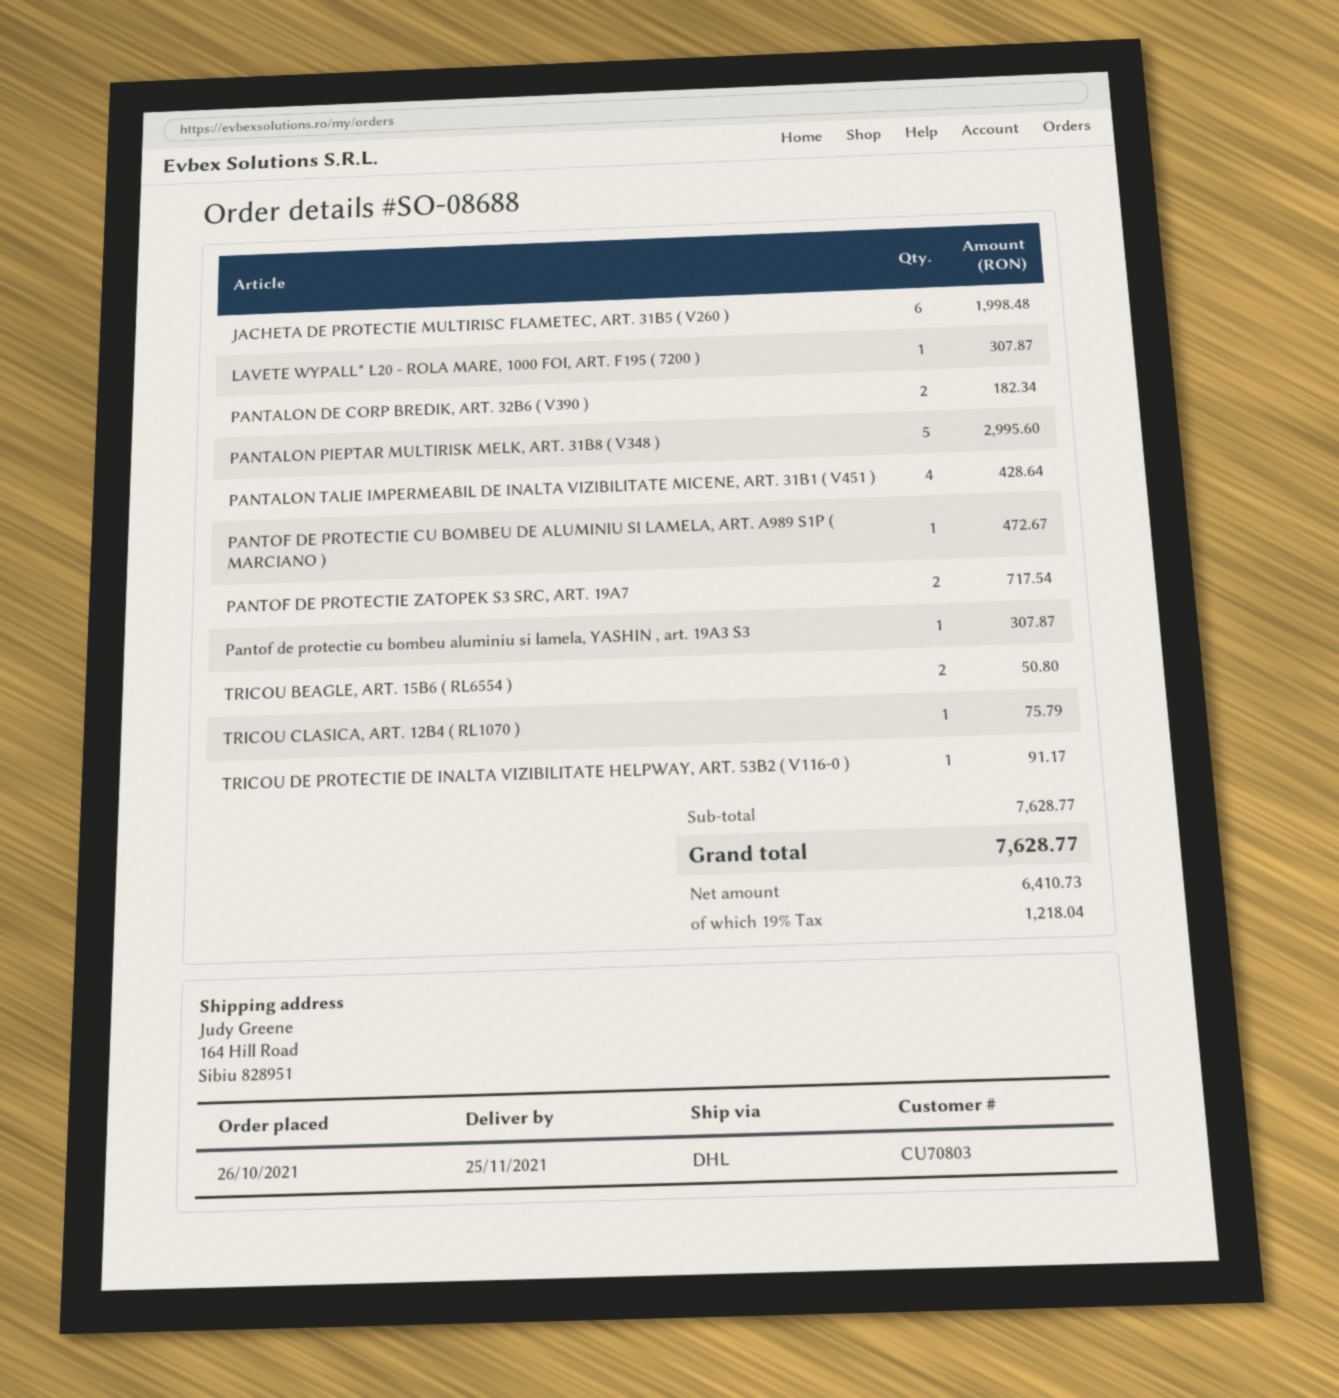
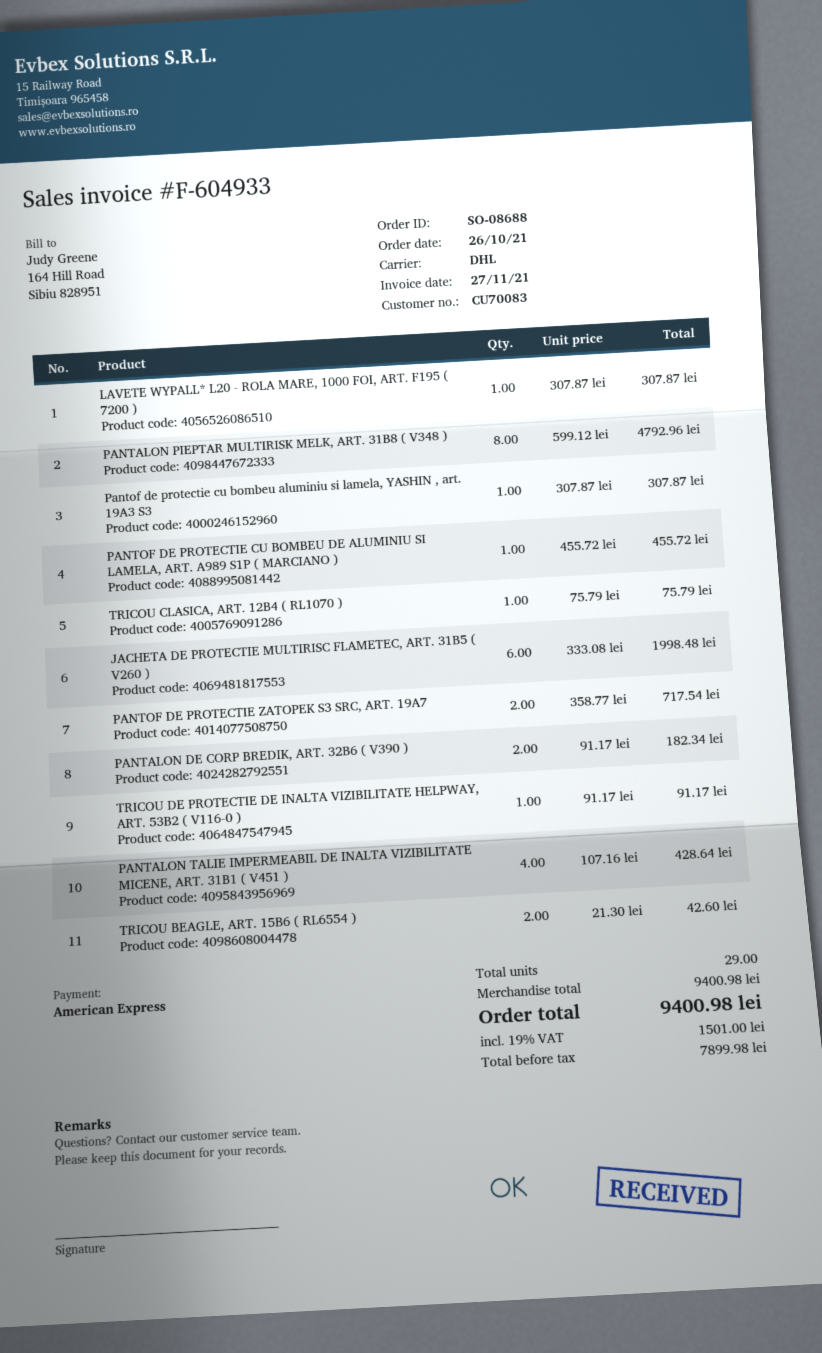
customer number: CU70803 -> CU70083
PANTALON PIEPTAR MULTIRISK MELK, ART. 31B8 ( V348 ): 5 for 2995.60 -> 8 for 4792.96
PANTOF DE PROTECTIE CU BOMBEU DE ALUMINIU SI LAMELA, ART. A989 S1P ( MARCIANO ): 1 for 472.67 -> 1 for 455.72
TRICOU BEAGLE, ART. 15B6 ( RL6554 ): 2 for 50.80 -> 2 for 42.60
subtotal: 7628.77 -> 9400.98
net: 6410.73 -> 7899.98
tax: 19% = 1218.04 -> 19% = 1501.00
total: 7628.77 -> 9400.98

